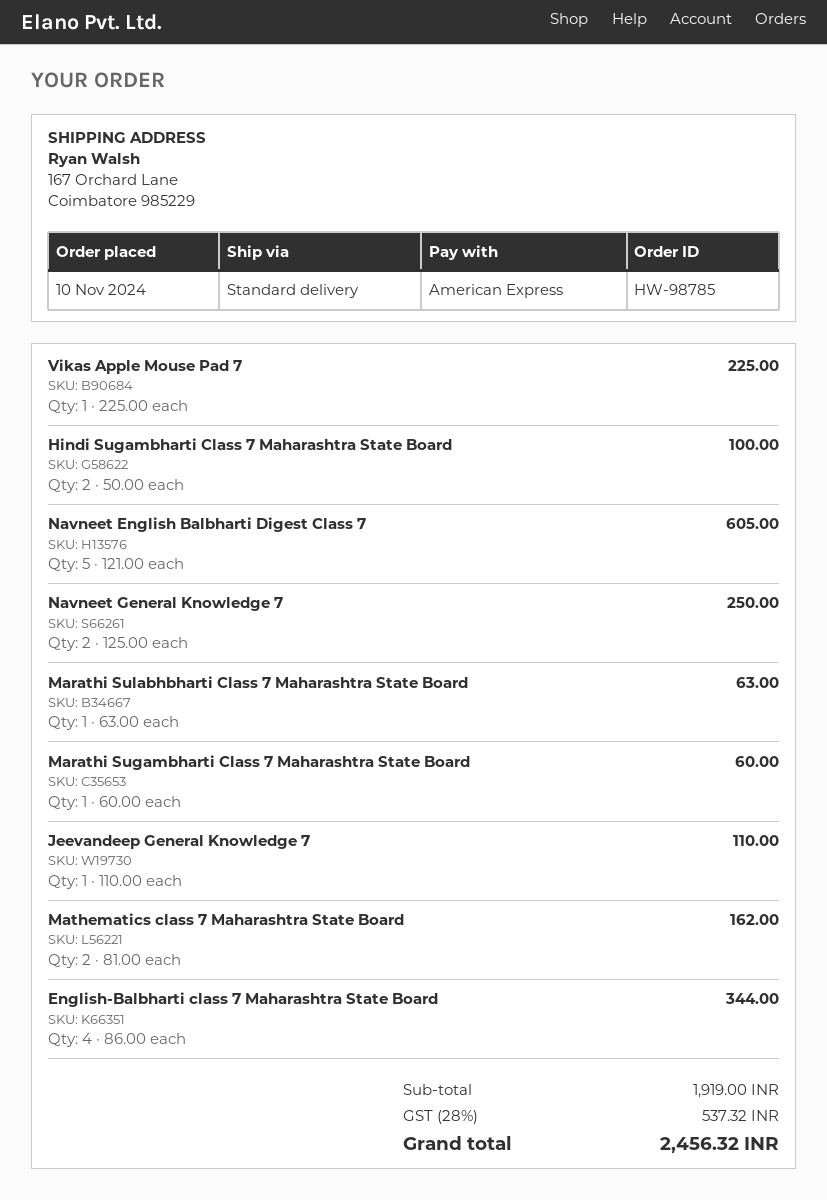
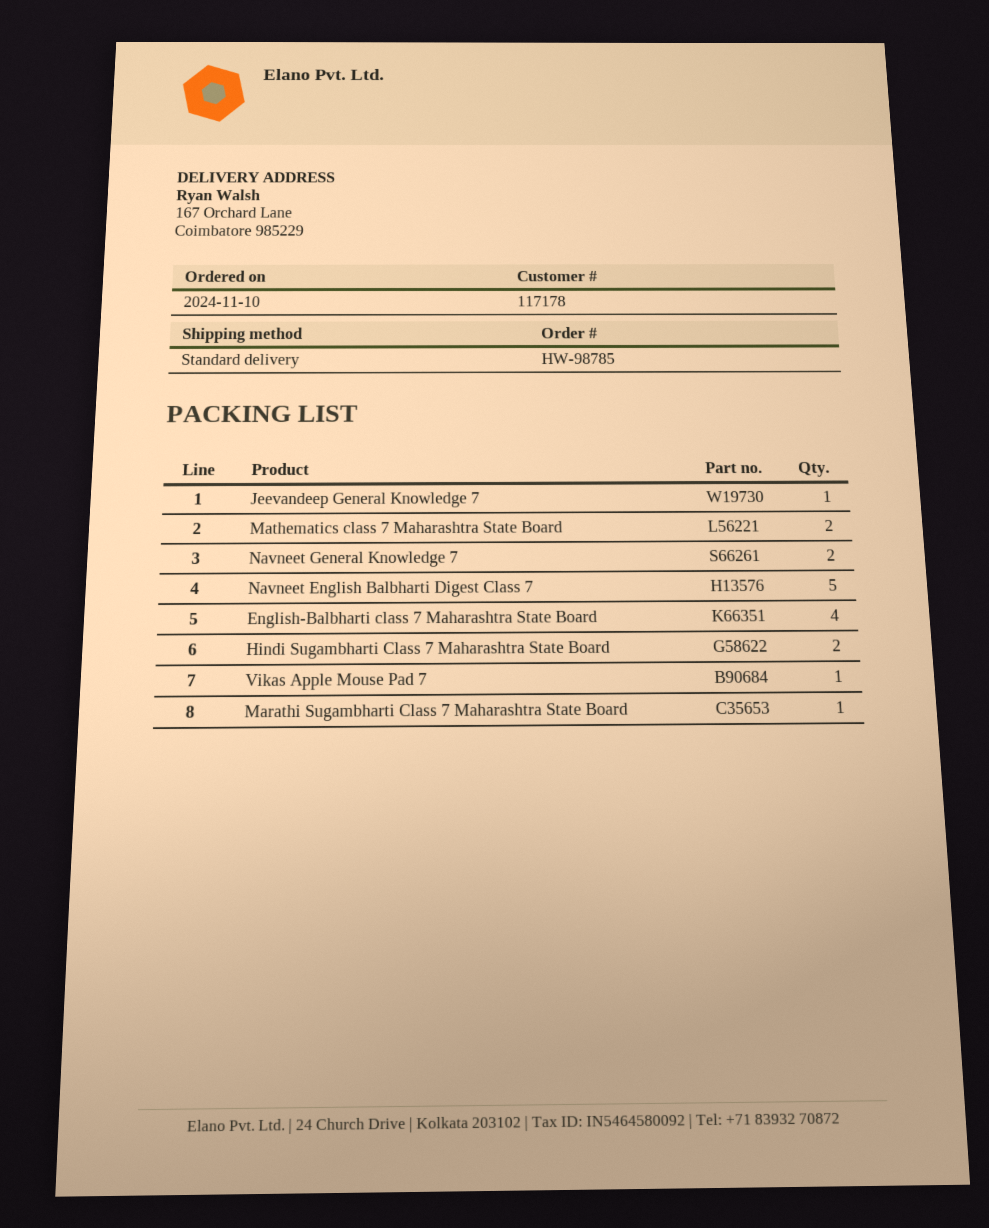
Marathi Sulabhbharti Class 7 Maharashtra State Board: 1 -> none

